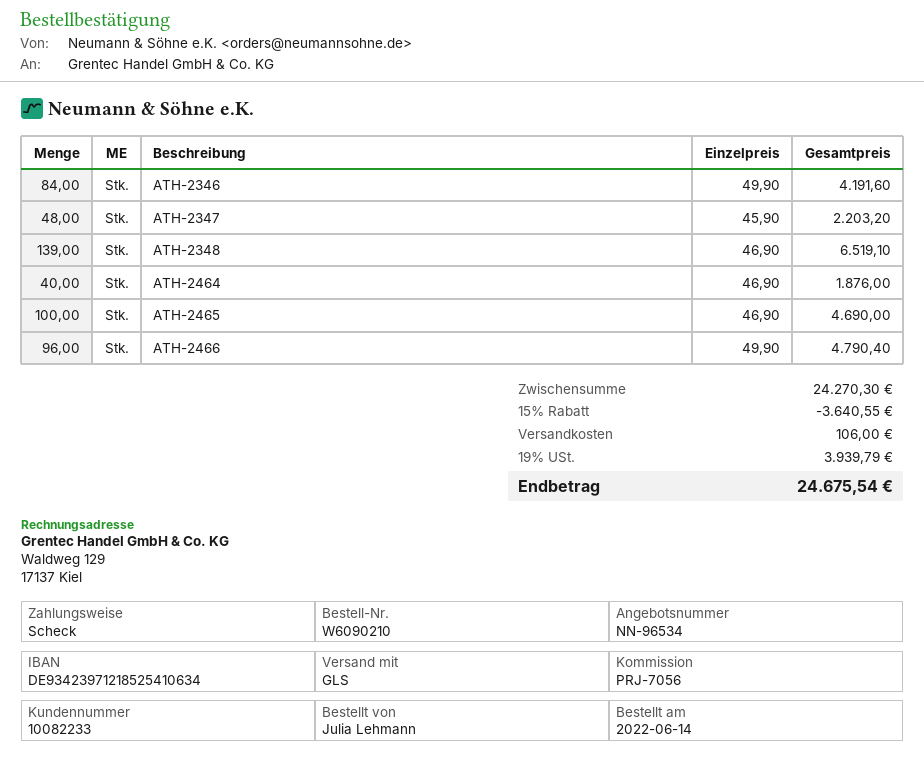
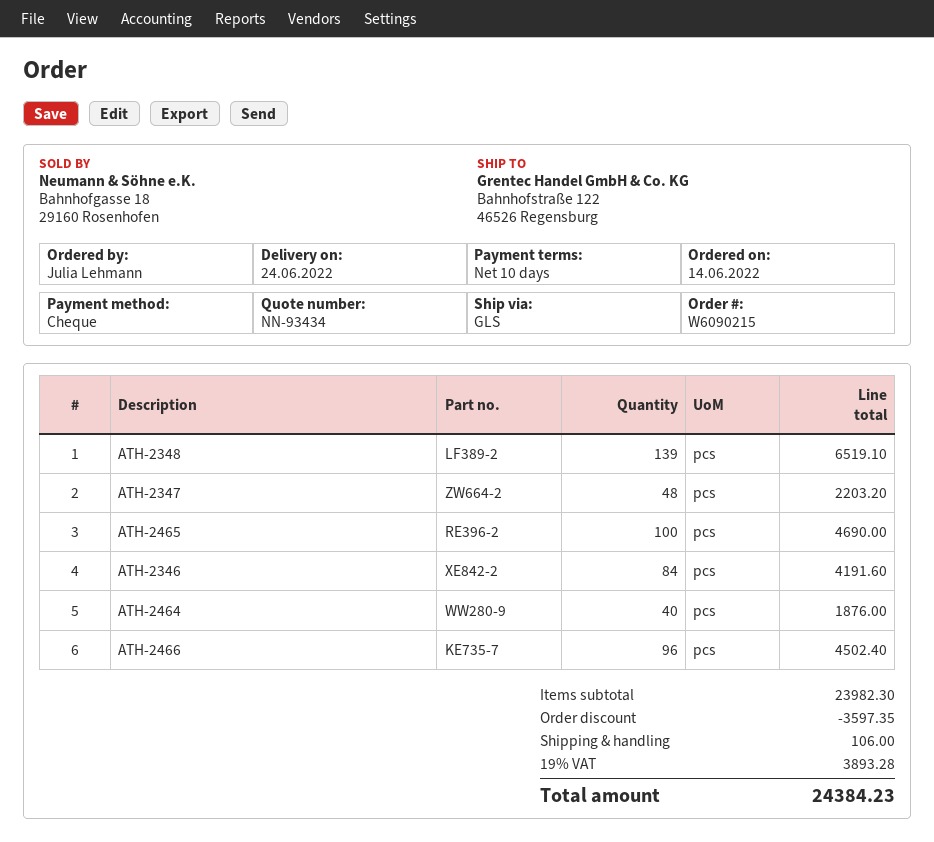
quote number: NN-96534 -> NN-93434
order number: W6090210 -> W6090215
ATH-2466: 96 for 4790.40 -> 96 for 4502.40
subtotal: 24270.30 -> 23982.30
discount: 3640.55 -> 3597.35
tax: 19% = 3939.79 -> 19% = 3893.28
total: 24675.54 -> 24384.23

